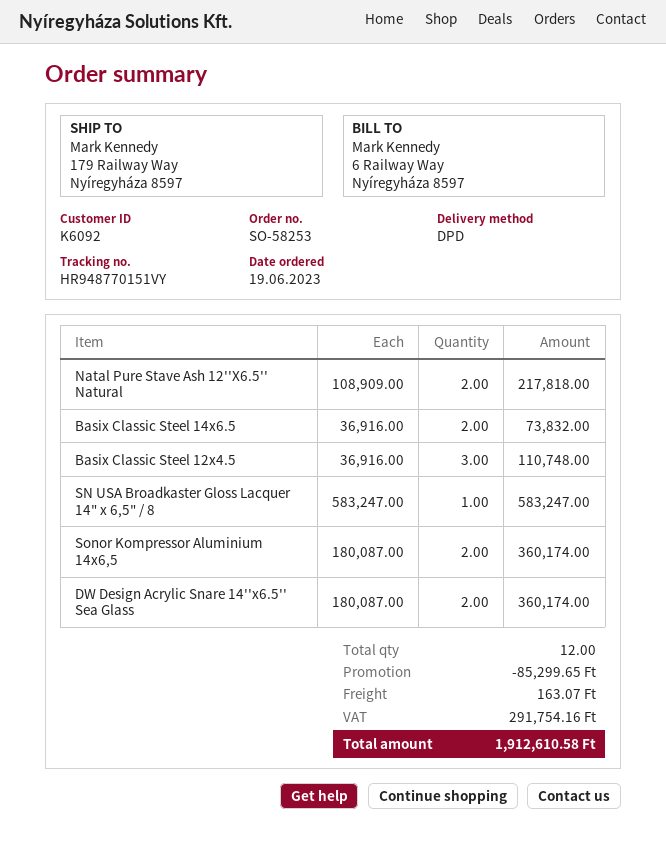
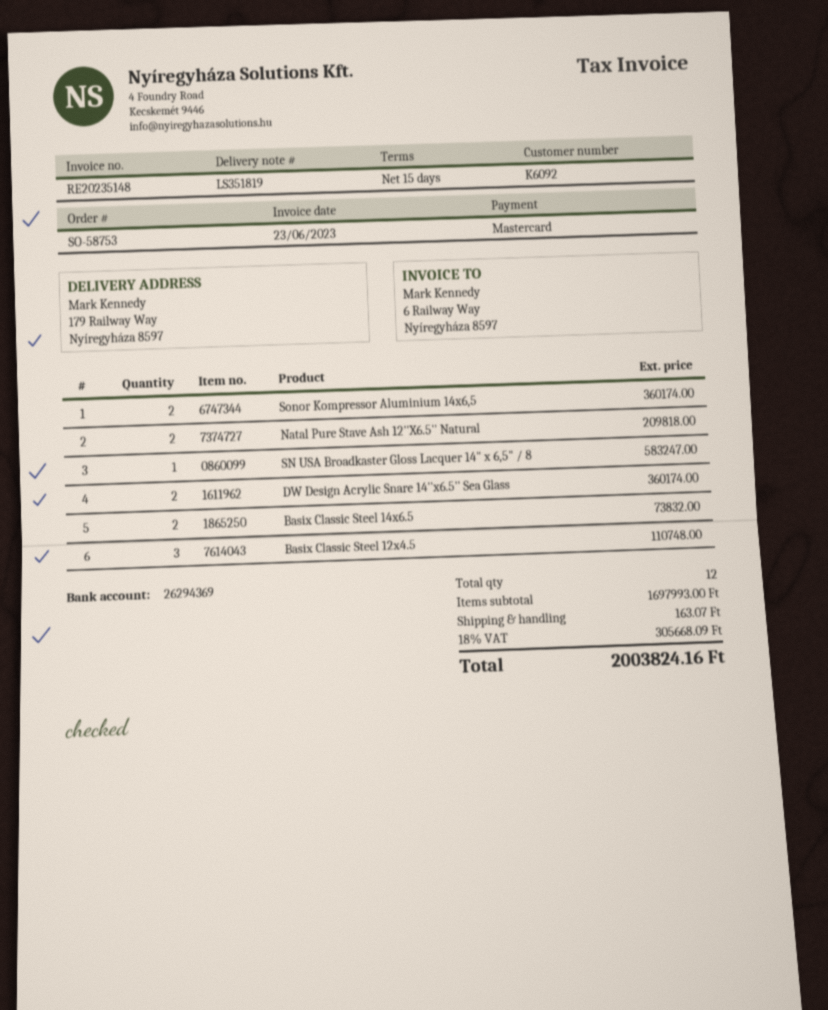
order number: SO-58253 -> SO-58753
Natal Pure Stave Ash 12''X6.5'' Natural: 2 for 217818.00 -> 2 for 209818.00
discount: 85299.65 -> none
tax: 291754.16 -> 305668.09
total: 1912610.58 -> 2003824.16

